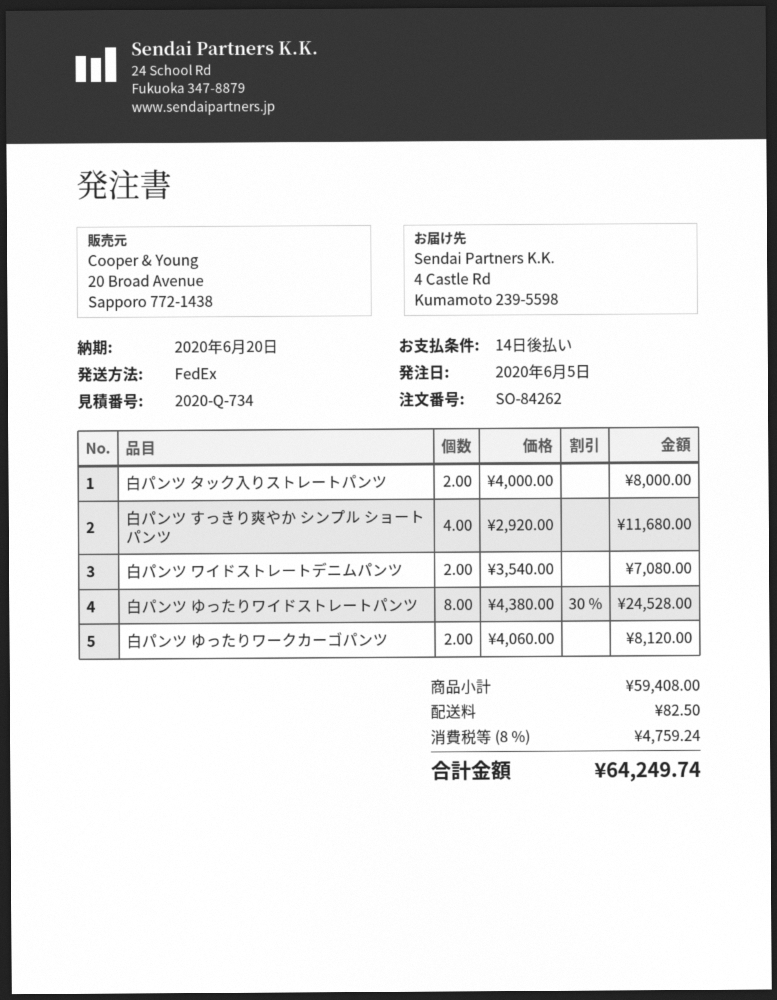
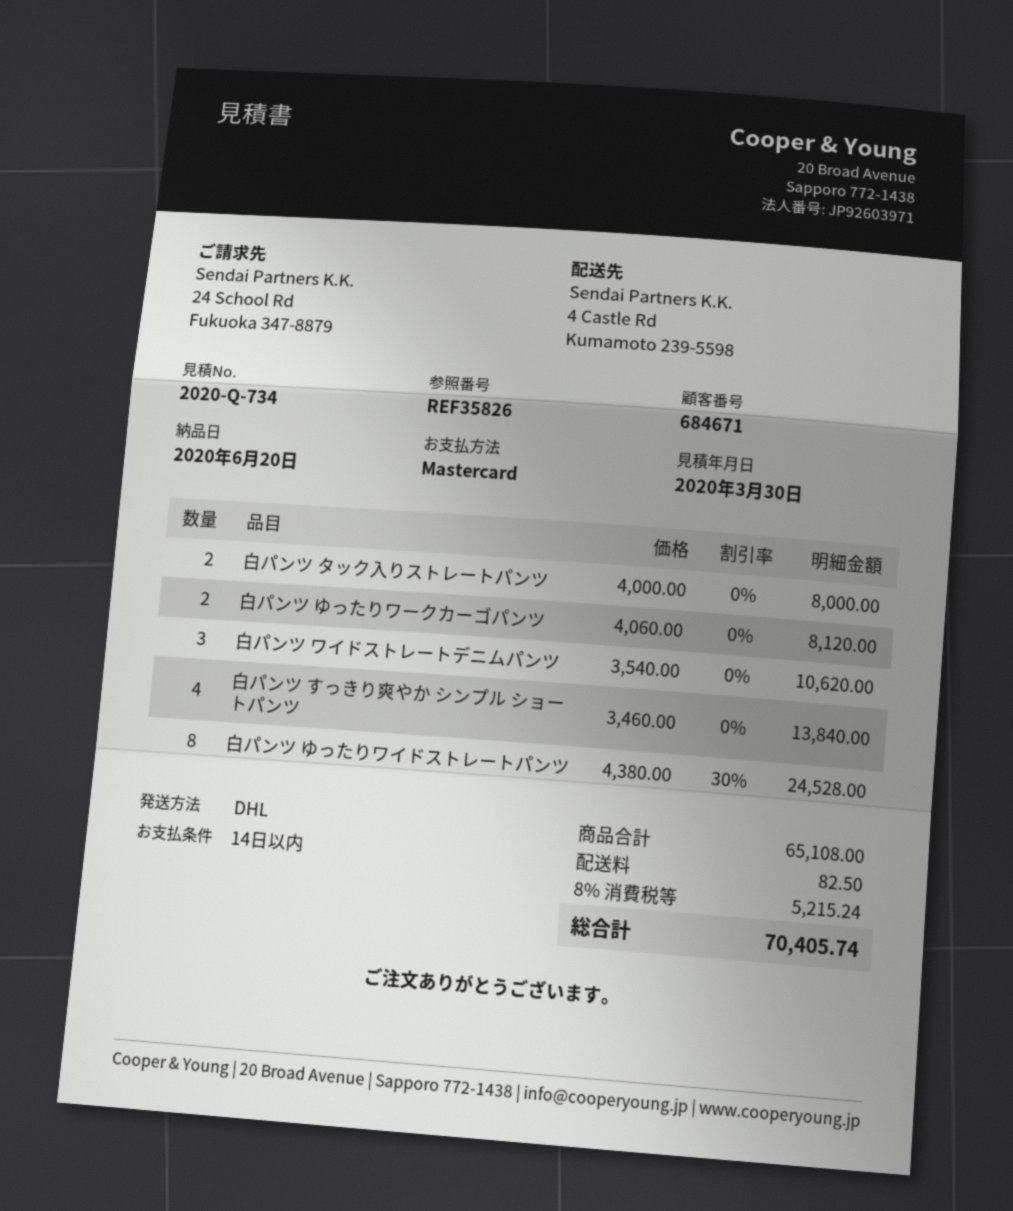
shipping method: FedEx -> DHL
白パンツ すっきり爽やか シンプル ショートパンツ: 4 x 2920.00 = 11680.00 -> 4 x 3460.00 = 13840.00
白パンツ ワイドストレートデニムパンツ: 2 x 3540.00 = 7080.00 -> 3 x 3540.00 = 10620.00
subtotal: 59408.00 -> 65108.00
tax: 8% = 4759.24 -> 8% = 5215.24
total: 64249.74 -> 70405.74

